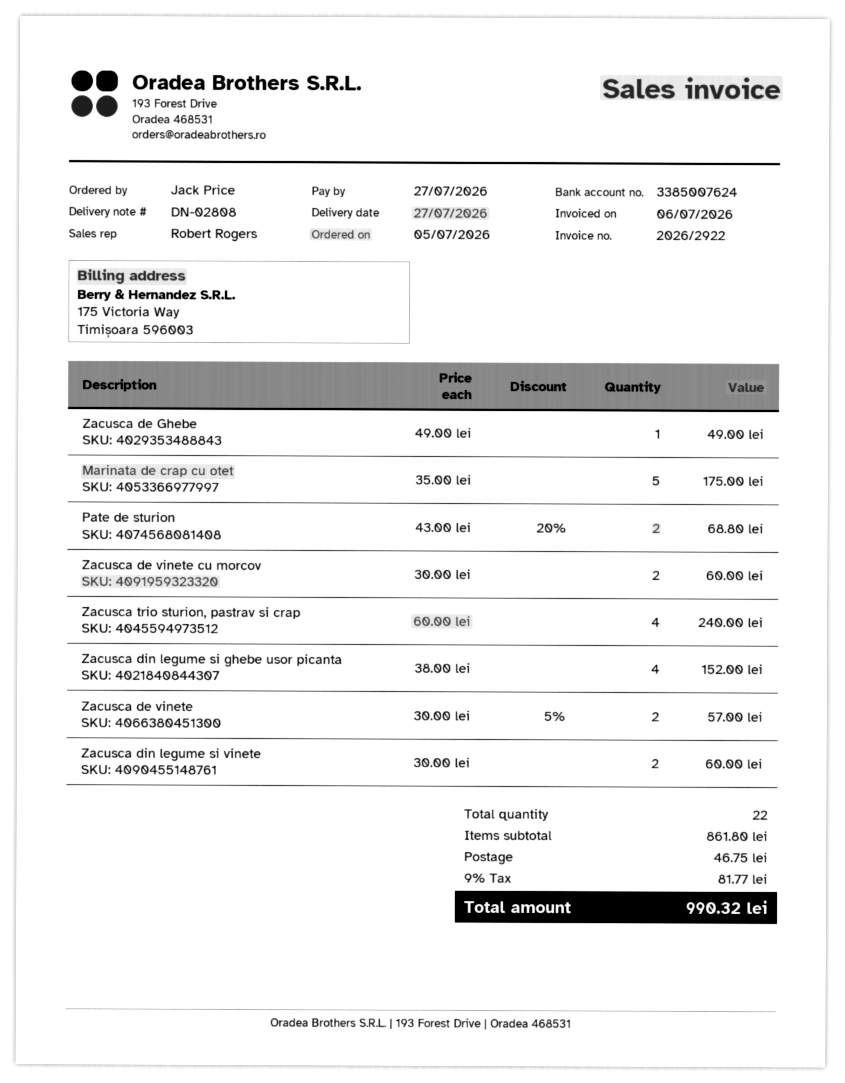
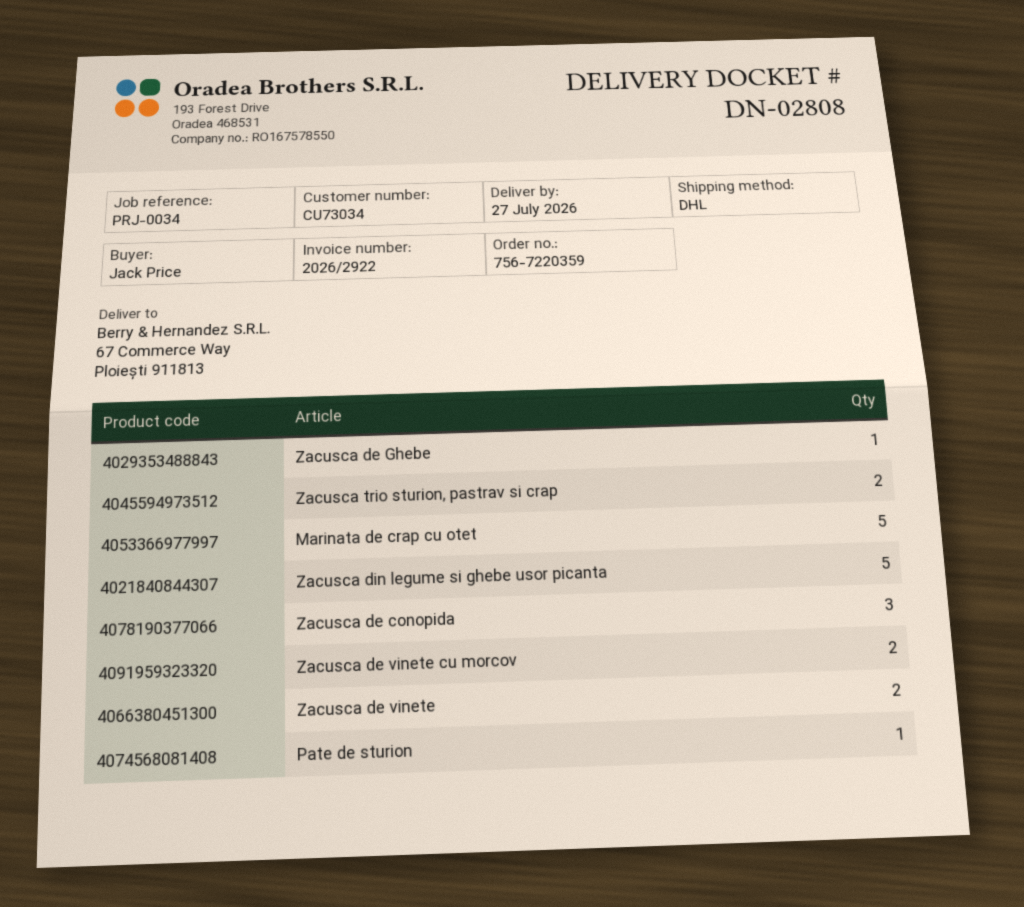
Pate de sturion: 2 -> 1
Zacusca trio sturion, pastrav si crap: 4 -> 2
Zacusca din legume si ghebe usor picanta: 4 -> 5
Zacusca din legume si vinete: 2 -> none
Zacusca de conopida: none -> 3

